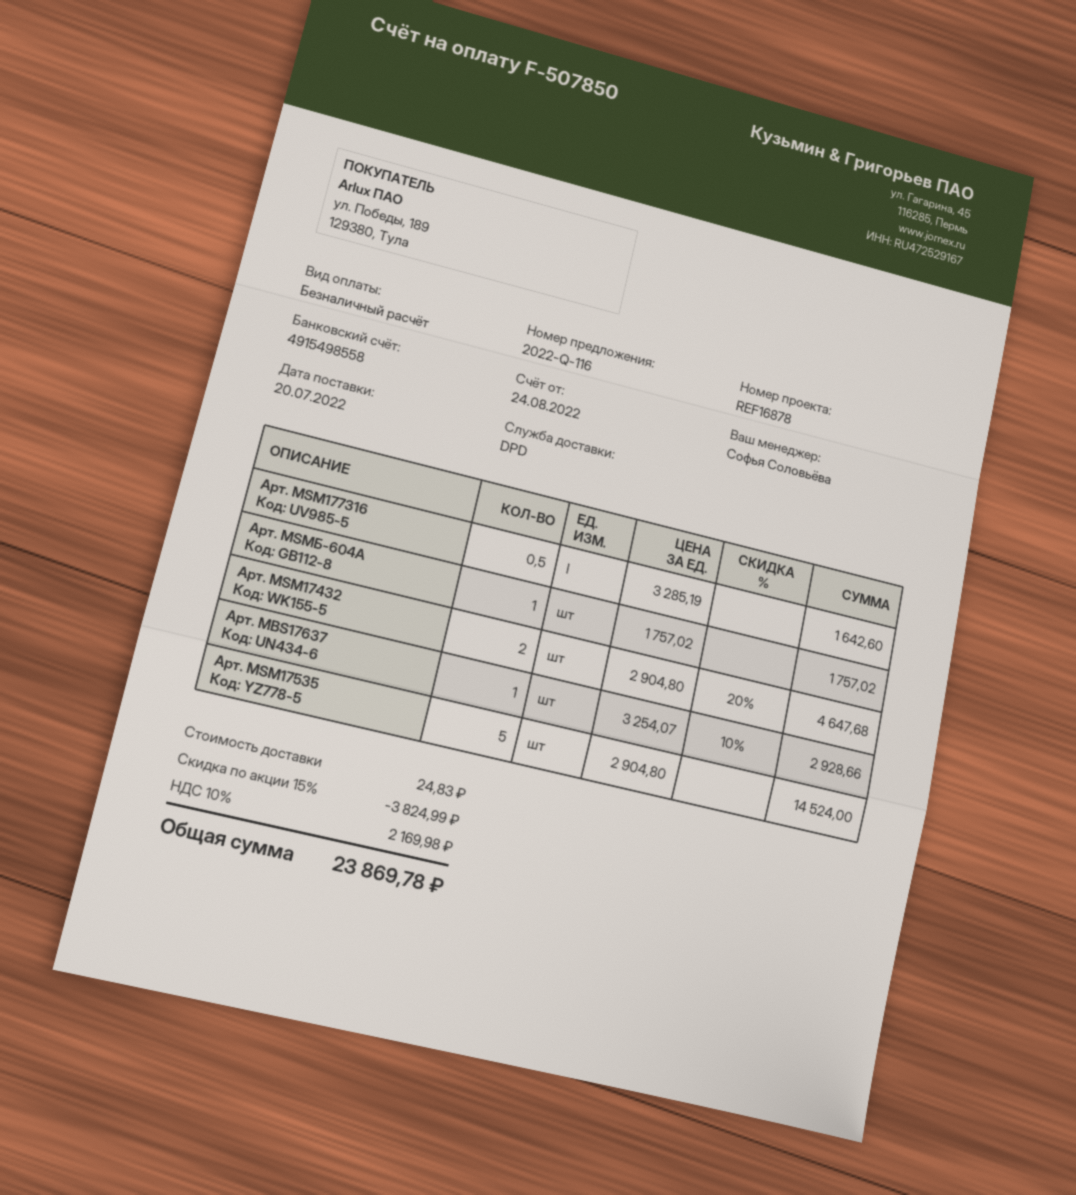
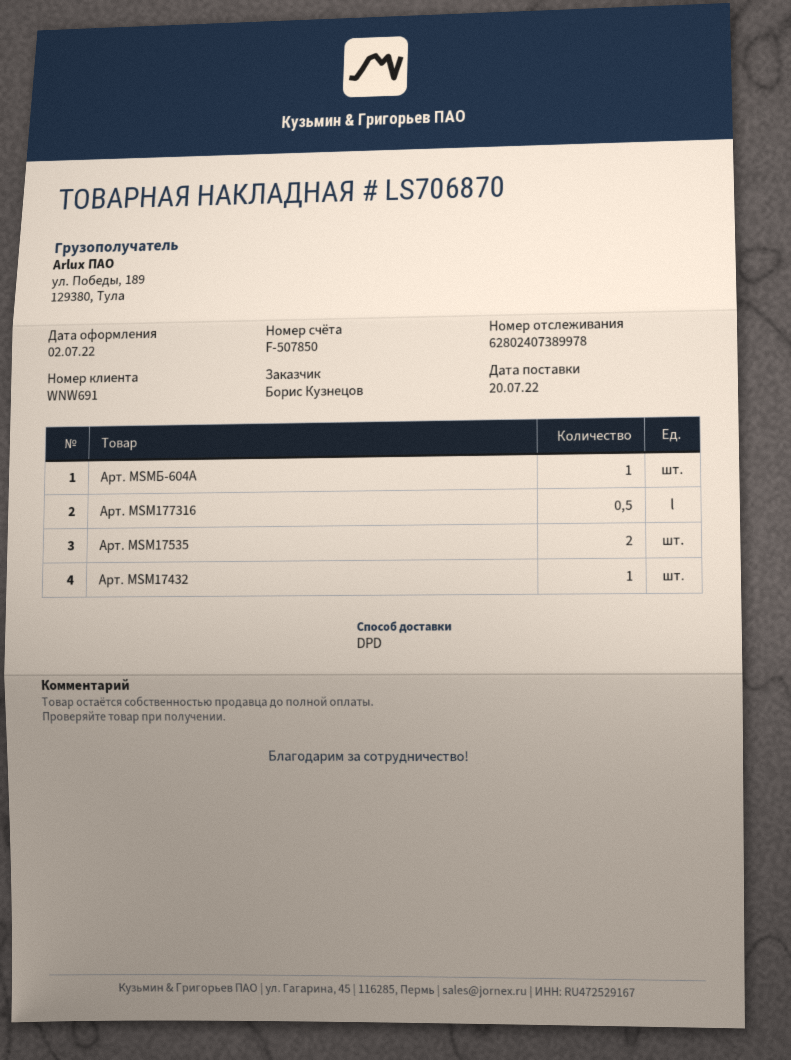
Арт. МSM17432: 2 -> 1
Арт. МBS17637: 1 -> none
Арт. МSM17535: 5 -> 2

